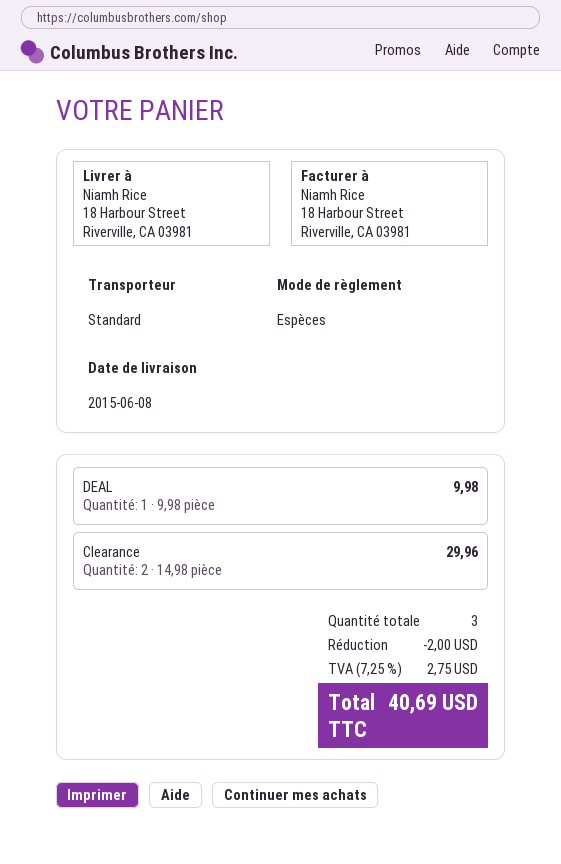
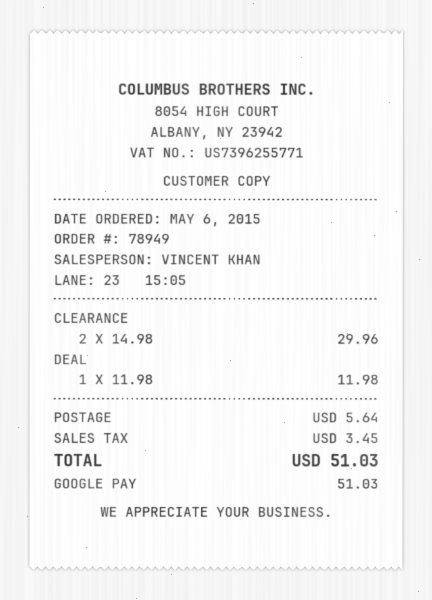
payment method: cash -> Google Pay
DEAL: 1 x 9.98 = 9.98 -> 1 x 11.98 = 11.98
discount: 2.00 -> none
shipping: none -> 5.64
tax: 2.75 -> 3.45
total: 40.69 -> 51.03

